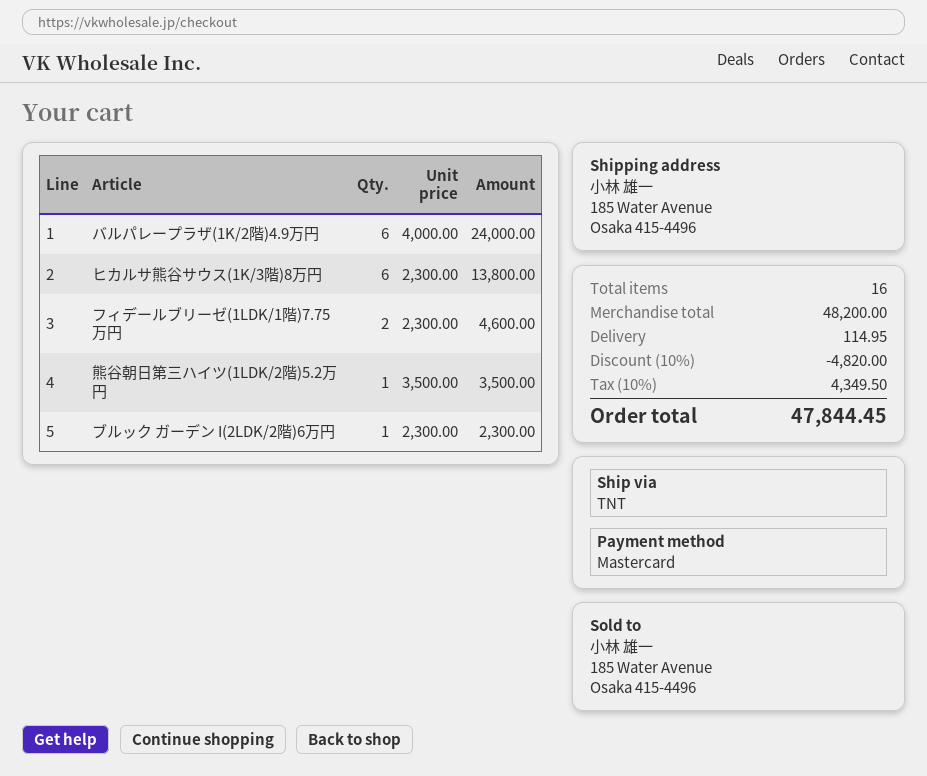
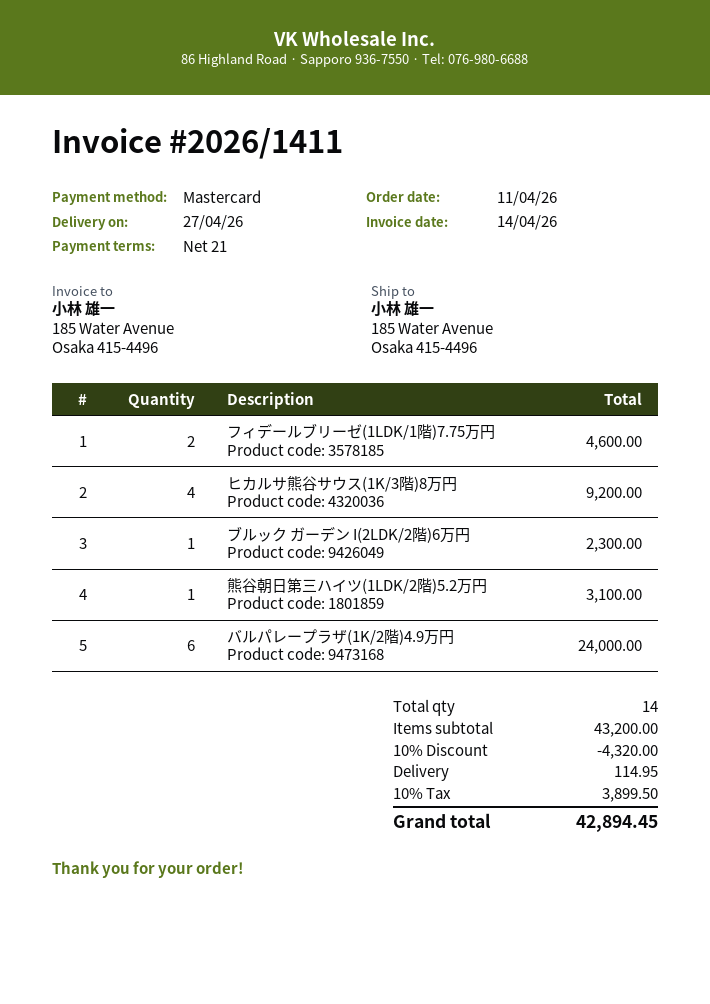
ヒカルサ熊谷サウス(1K/3階)8万円: 6 for 13800.00 -> 4 for 9200.00
熊谷朝日第三ハイツ(1LDK/2階)5.2万円: 1 for 3500.00 -> 1 for 3100.00
total quantity: 16 -> 14
subtotal: 48200.00 -> 43200.00
discount: 10% = 4820.00 -> 10% = 4320.00
tax: 10% = 4349.50 -> 10% = 3899.50
total: 47844.45 -> 42894.45

